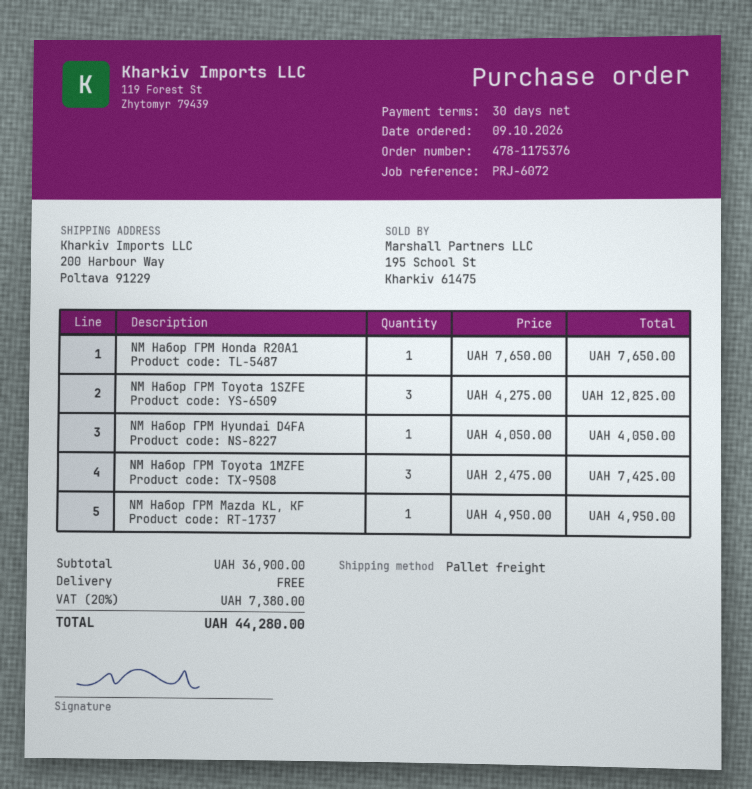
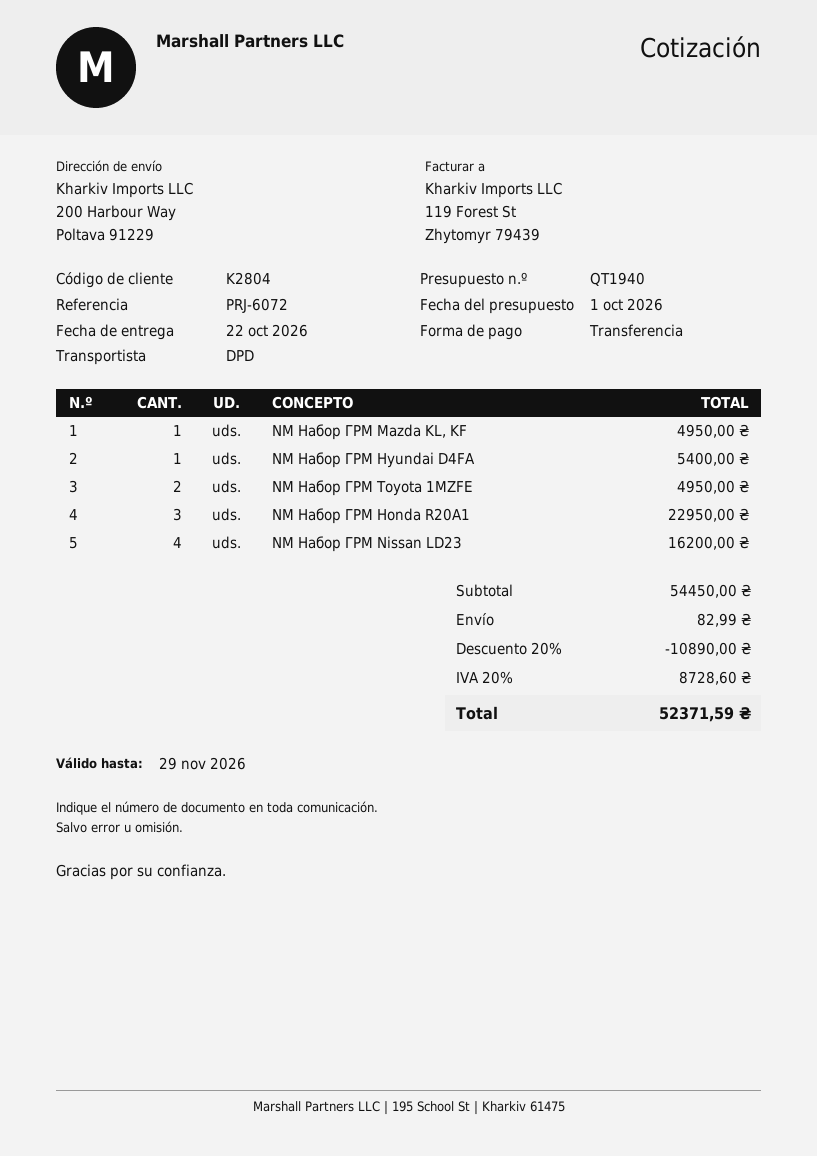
shipping method: pallet freight -> DPD
NM Набор ГРМ Honda R20A1: 1 for 7650.00 -> 3 for 22950.00
NM Набор ГРМ Toyota 1SZFE: 3 for 12825.00 -> none
NM Набор ГРМ Hyundai D4FA: 1 for 4050.00 -> 1 for 5400.00
NM Набор ГРМ Toyota 1MZFE: 3 for 7425.00 -> 2 for 4950.00
NM Набор ГРМ Nissan LD23: none -> 4 for 16200.00
subtotal: 36900.00 -> 54450.00
discount: none -> 20% = 10890.00
shipping: 0.00 -> 82.99
tax: 20% = 7380.00 -> 20% = 8728.60
total: 44280.00 -> 52371.59

